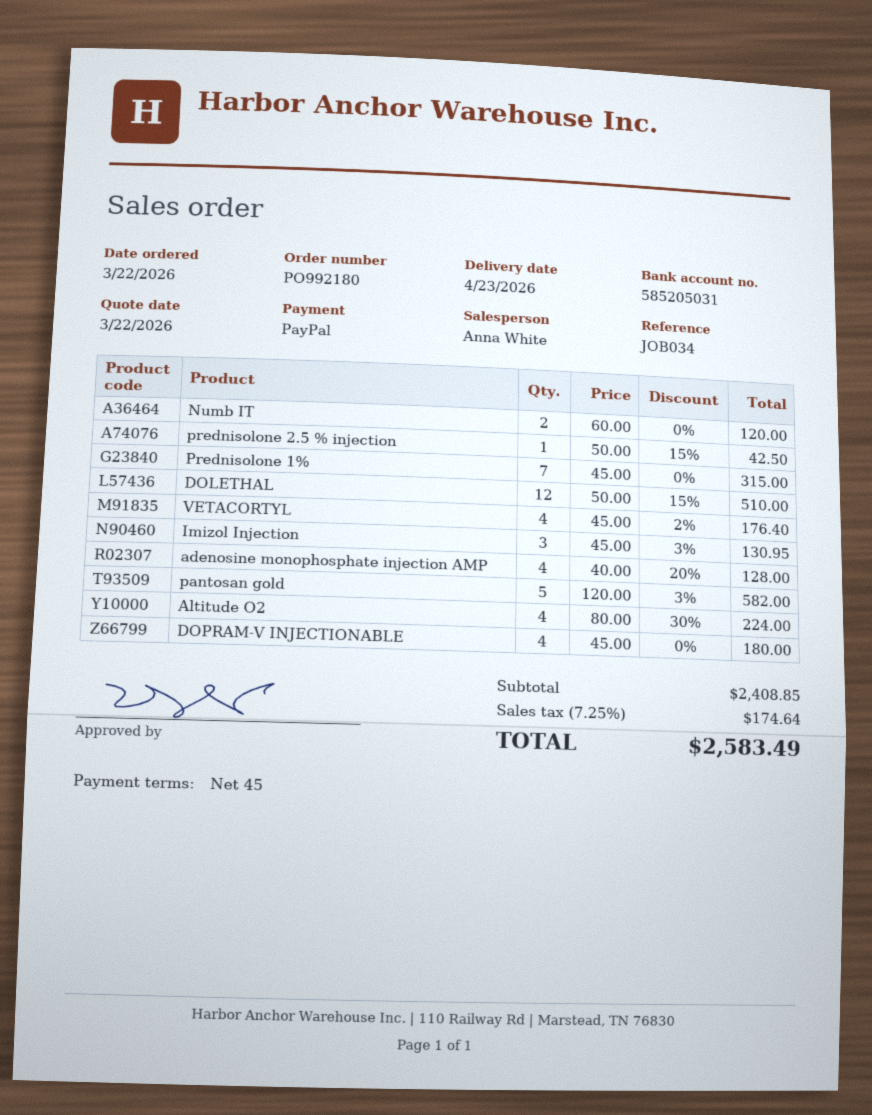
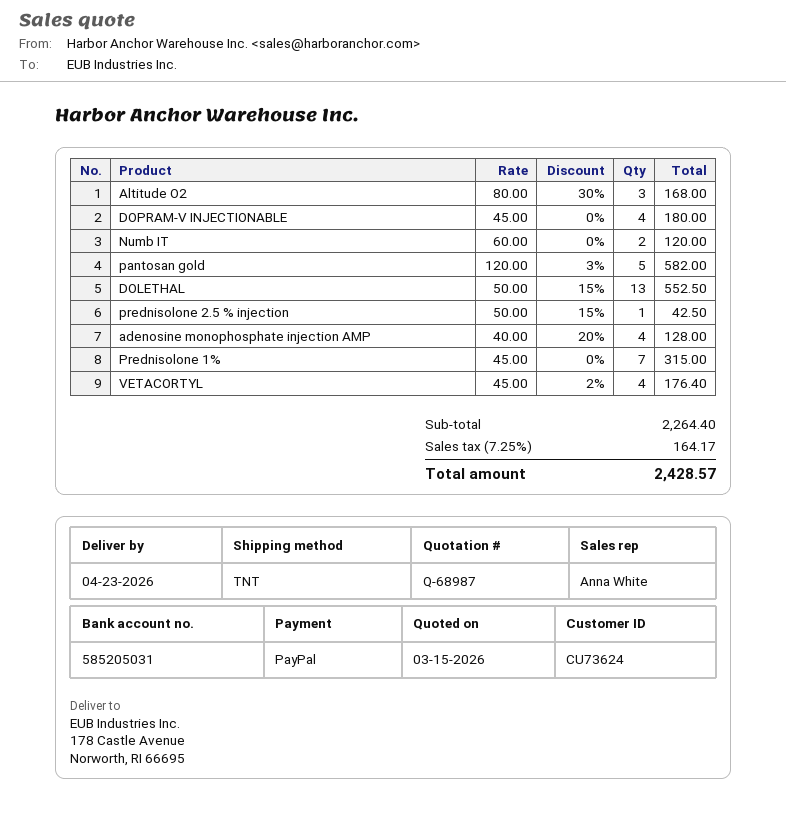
quote date: 2026-03-22 -> 2026-03-15
DOLETHAL: 12 x 50.00 - 15% = 510.00 -> 13 x 50.00 - 15% = 552.50
Imizol Injection: 3 x 45.00 - 3% = 130.95 -> none
Altitude O2: 4 x 80.00 - 30% = 224.00 -> 3 x 80.00 - 30% = 168.00
subtotal: 2408.85 -> 2264.40
tax: 7.25% = 174.64 -> 7.25% = 164.17
total: 2583.49 -> 2428.57

